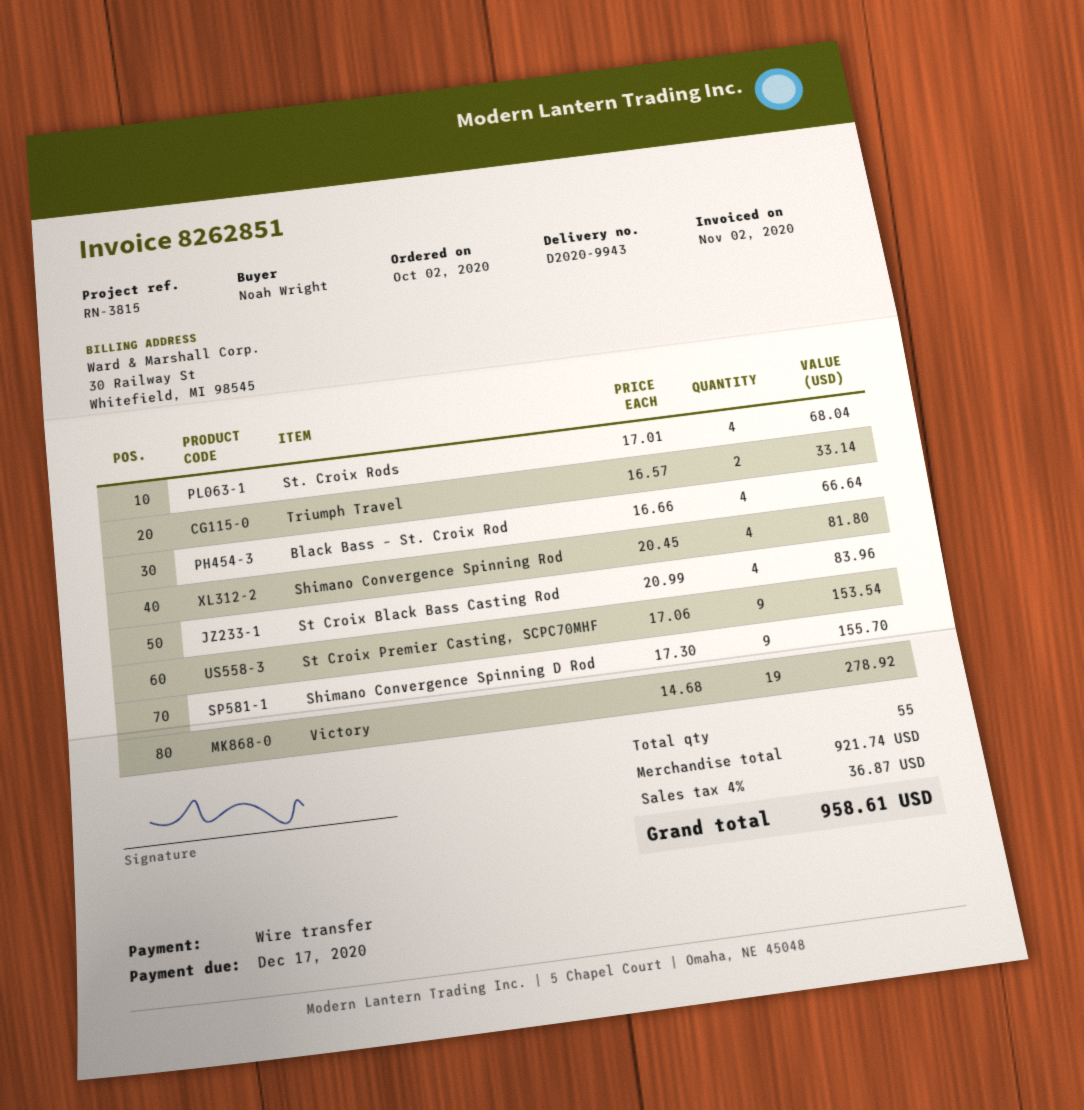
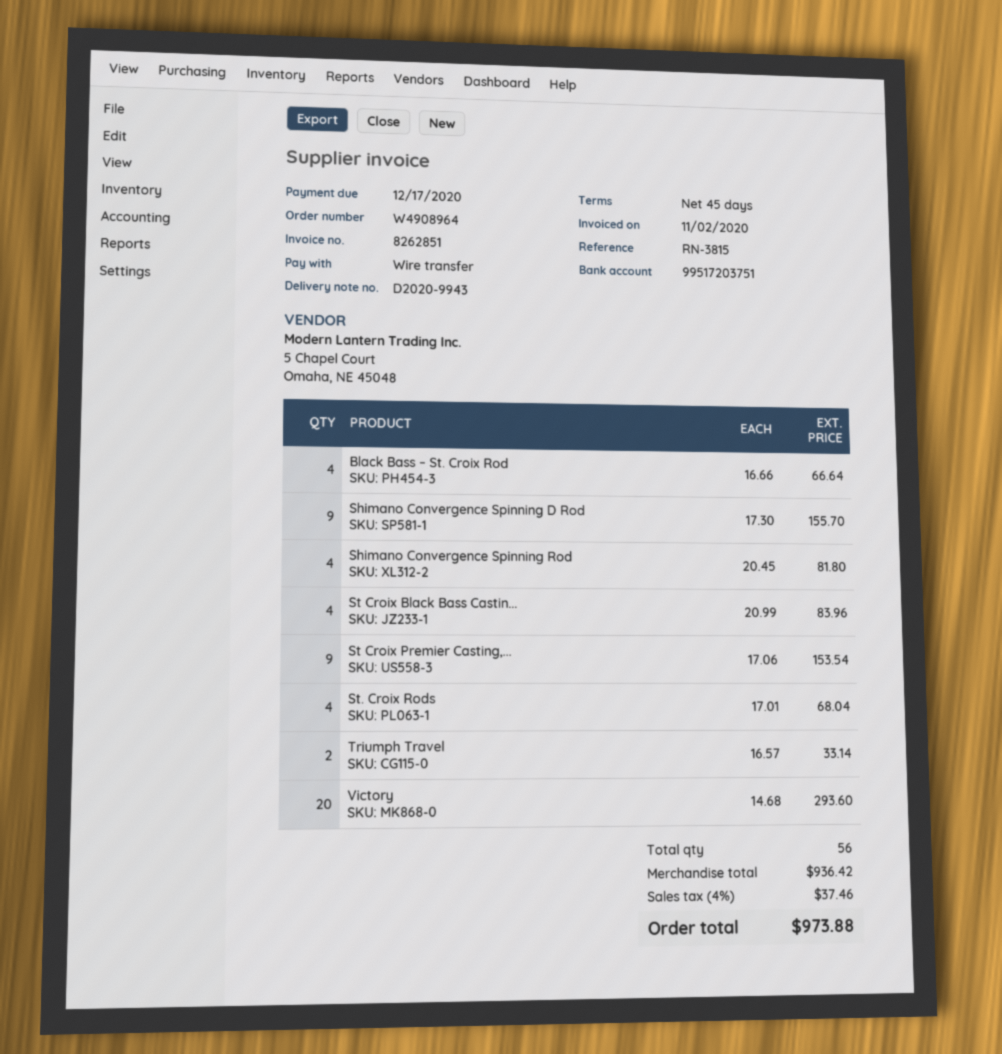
Victory: 19 x 14.68 = 278.92 -> 20 x 14.68 = 293.60
total quantity: 55 -> 56
subtotal: 921.74 -> 936.42
tax: 4% = 36.87 -> 4% = 37.46
total: 958.61 -> 973.88

